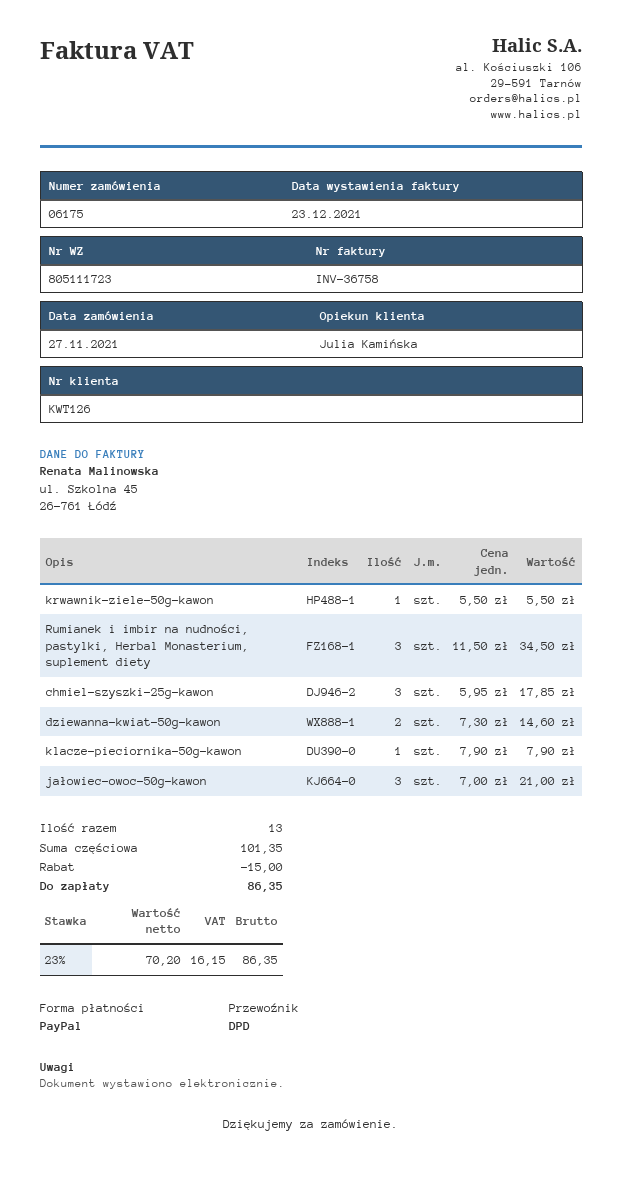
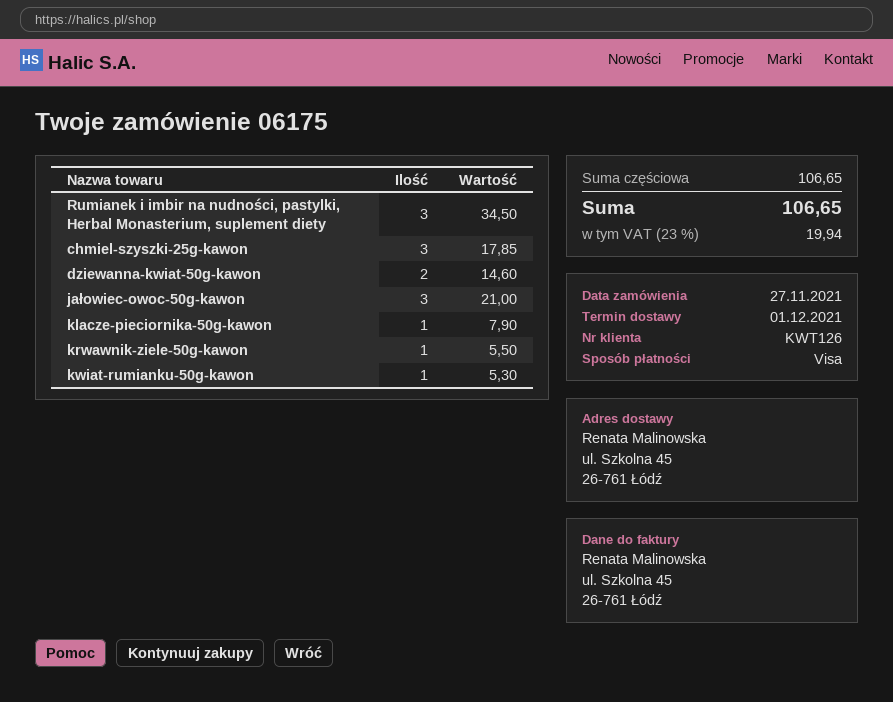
payment method: PayPal -> Visa
kwiat-rumianku-50g-kawon: none -> 1 for 5.30
subtotal: 101.35 -> 106.65
discount: 15.00 -> none
tax: 23% = 16.15 -> 23% = 19.94
total: 86.35 -> 106.65

